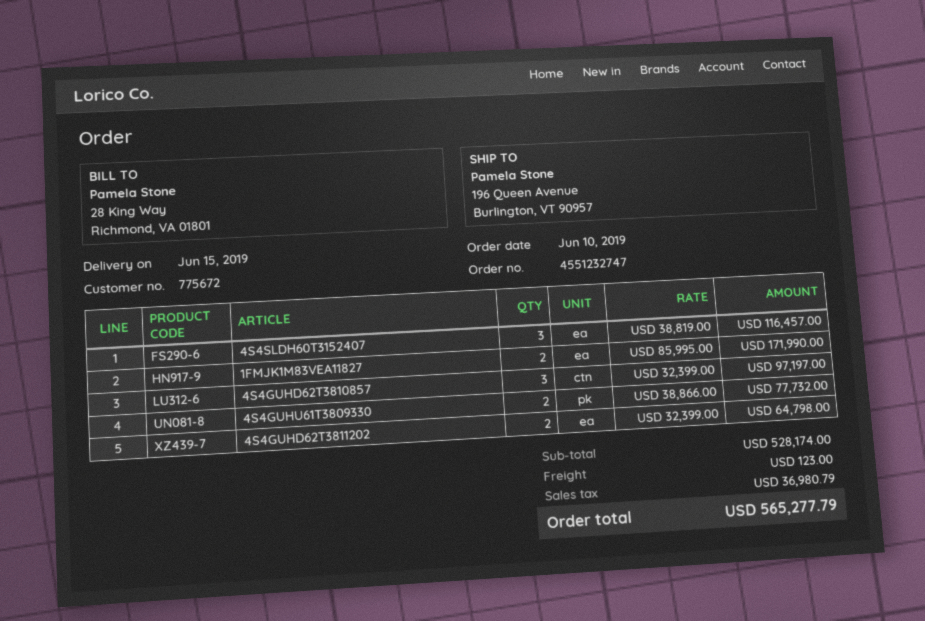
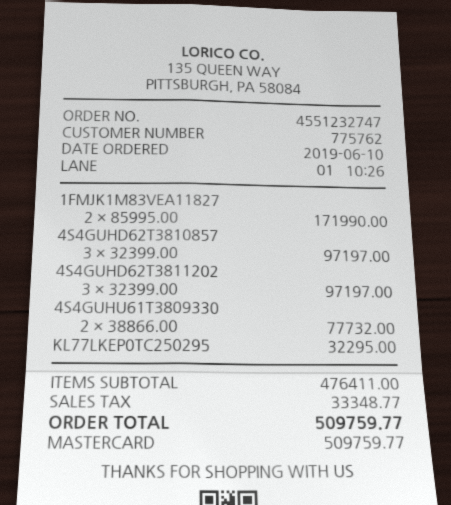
customer number: 775672 -> 775762
4S4SLDH60T3152407: 3 x 38819.00 = 116457.00 -> none
4S4GUHD62T3811202: 2 x 32399.00 = 64798.00 -> 3 x 32399.00 = 97197.00
KL77LKEP0TC250295: none -> 1 x 32295.00 = 32295.00
subtotal: 528174.00 -> 476411.00
shipping: 123.00 -> none
tax: 36980.79 -> 33348.77
total: 565277.79 -> 509759.77

